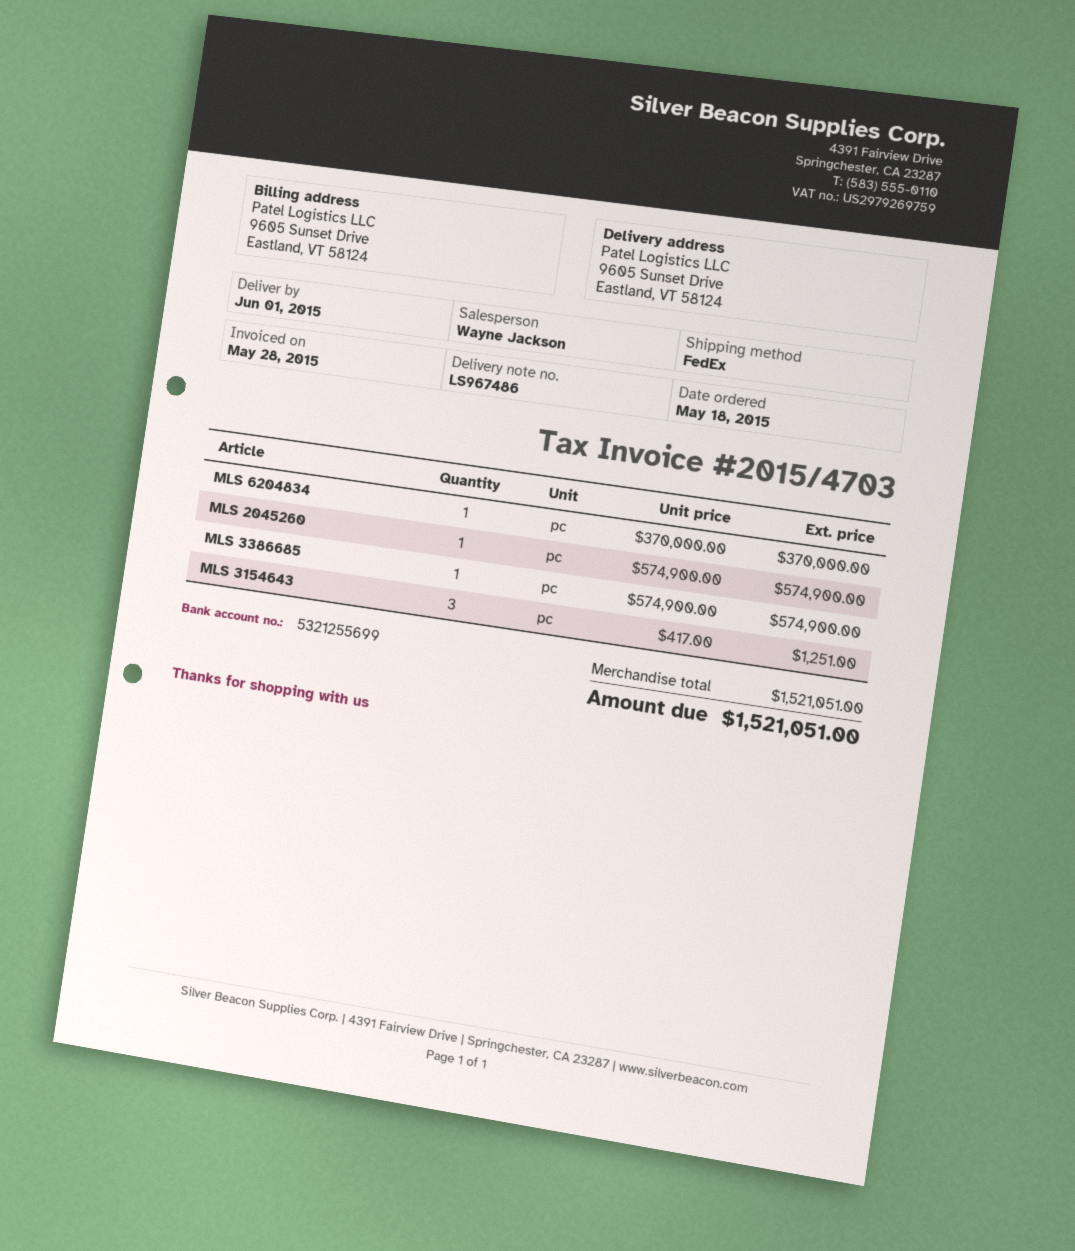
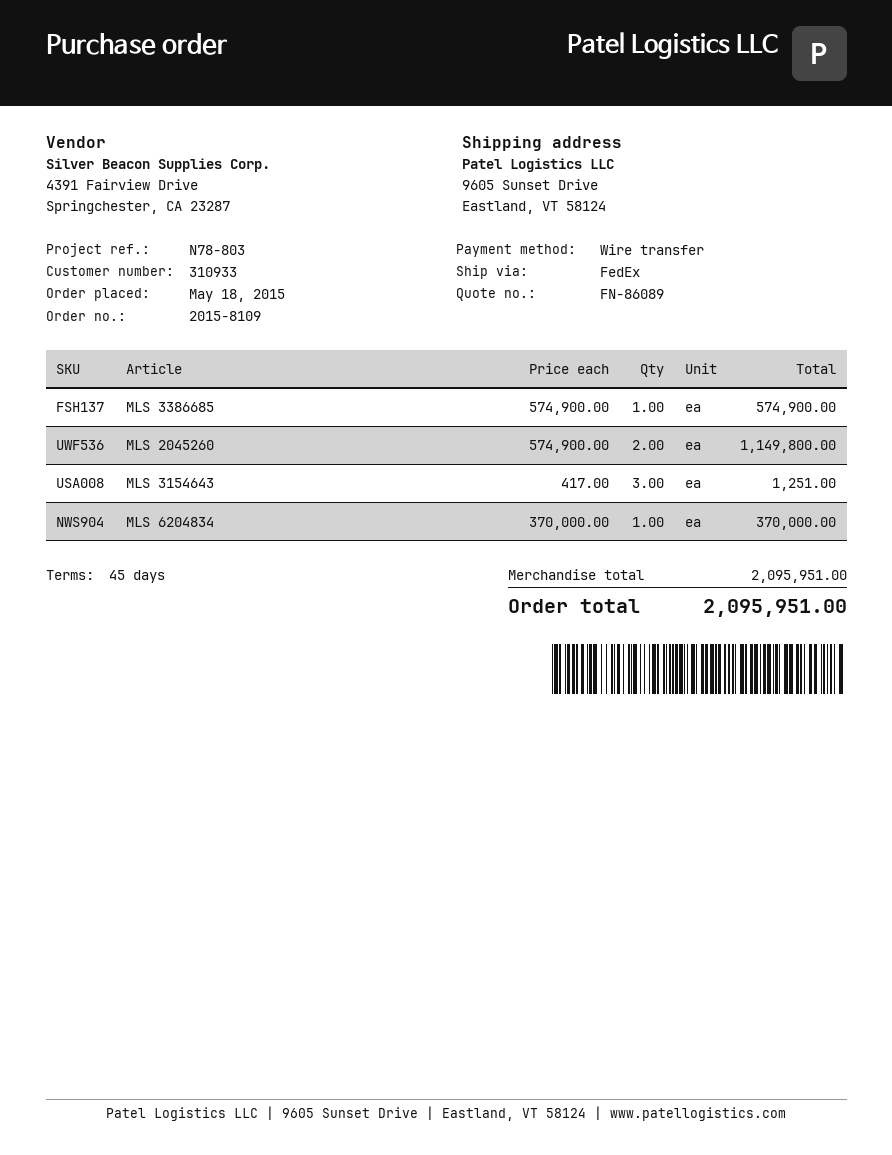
MLS 2045260: 1 x 574900.00 = 574900.00 -> 2 x 574900.00 = 1149800.00
subtotal: 1521051.00 -> 2095951.00
total: 1521051.00 -> 2095951.00

